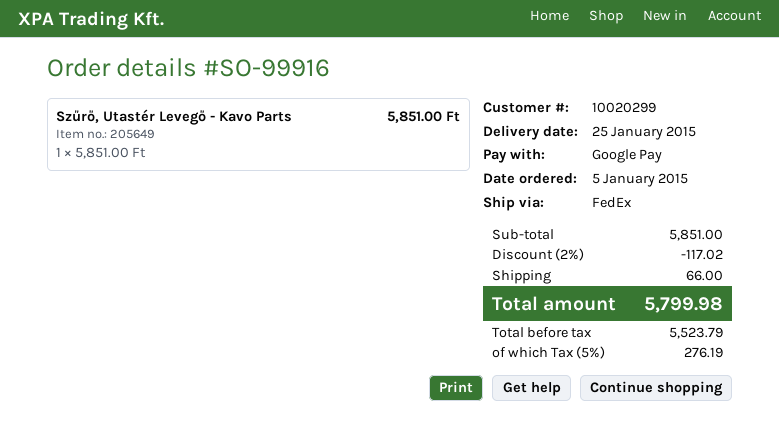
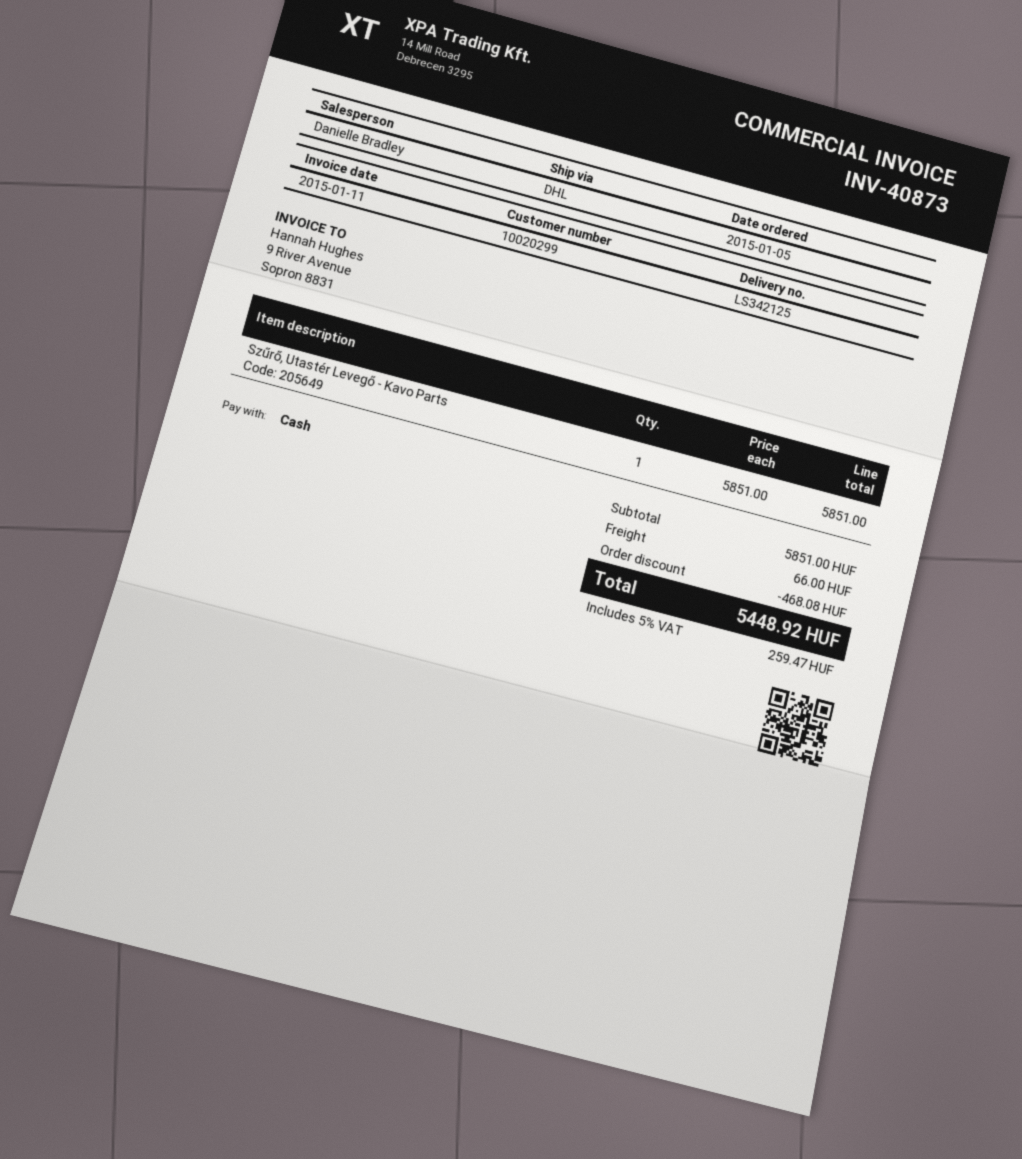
payment method: Google Pay -> cash
shipping method: FedEx -> DHL
discount: 117.02 -> 468.08
tax: 5% = 276.19 -> 5% = 259.47
total: 5799.98 -> 5448.92

